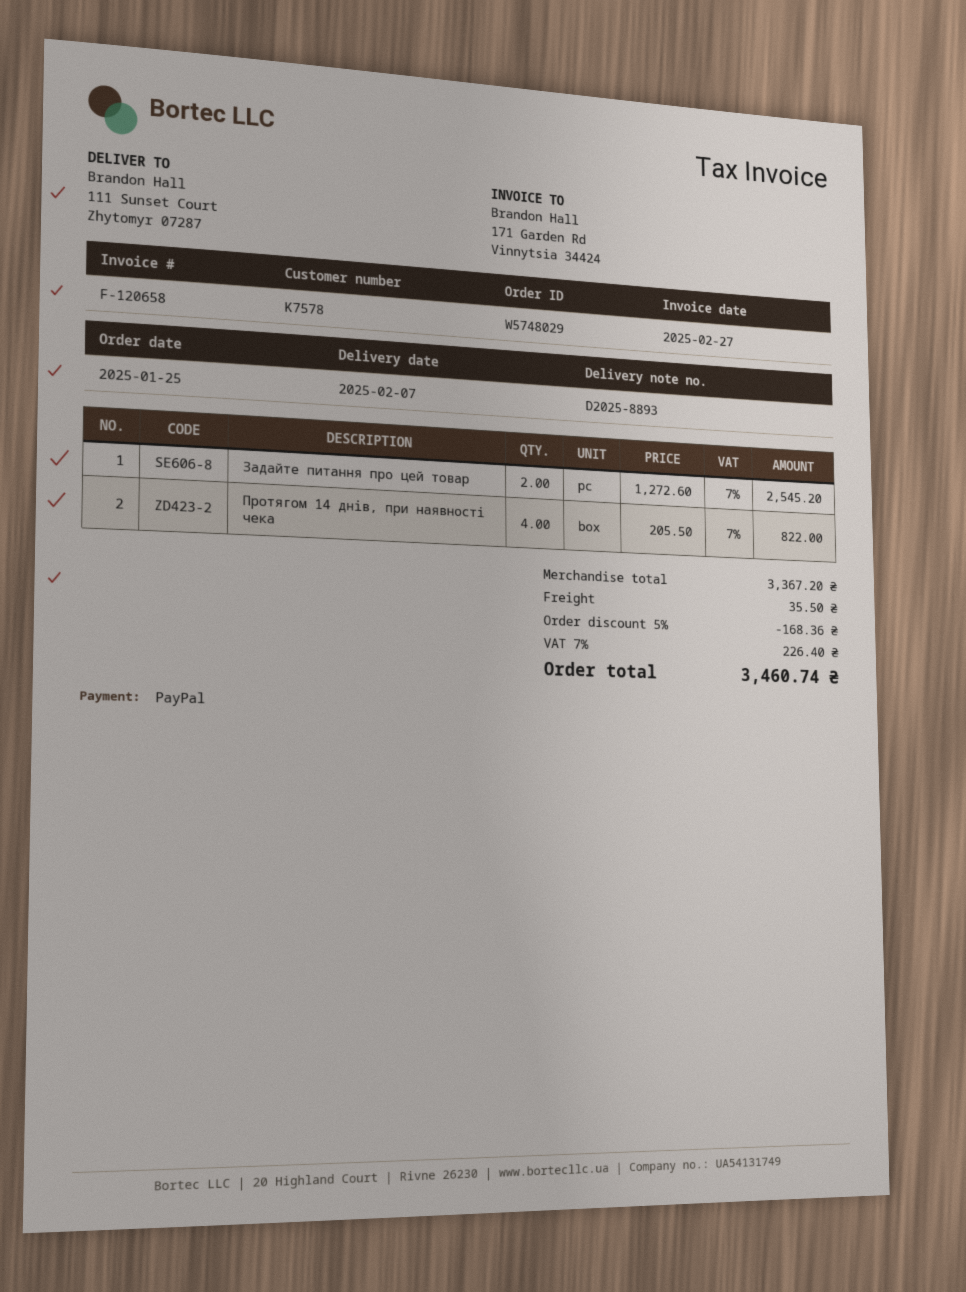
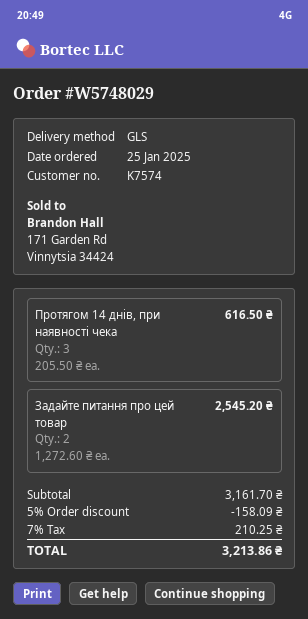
customer number: K7578 -> K7574
Протягом 14 днів, при наявності чека: 4 x 205.50 = 822.00 -> 3 x 205.50 = 616.50
subtotal: 3367.20 -> 3161.70
discount: 5% = 168.36 -> 5% = 158.09
shipping: 35.50 -> none
tax: 7% = 226.40 -> 7% = 210.25
total: 3460.74 -> 3213.86

